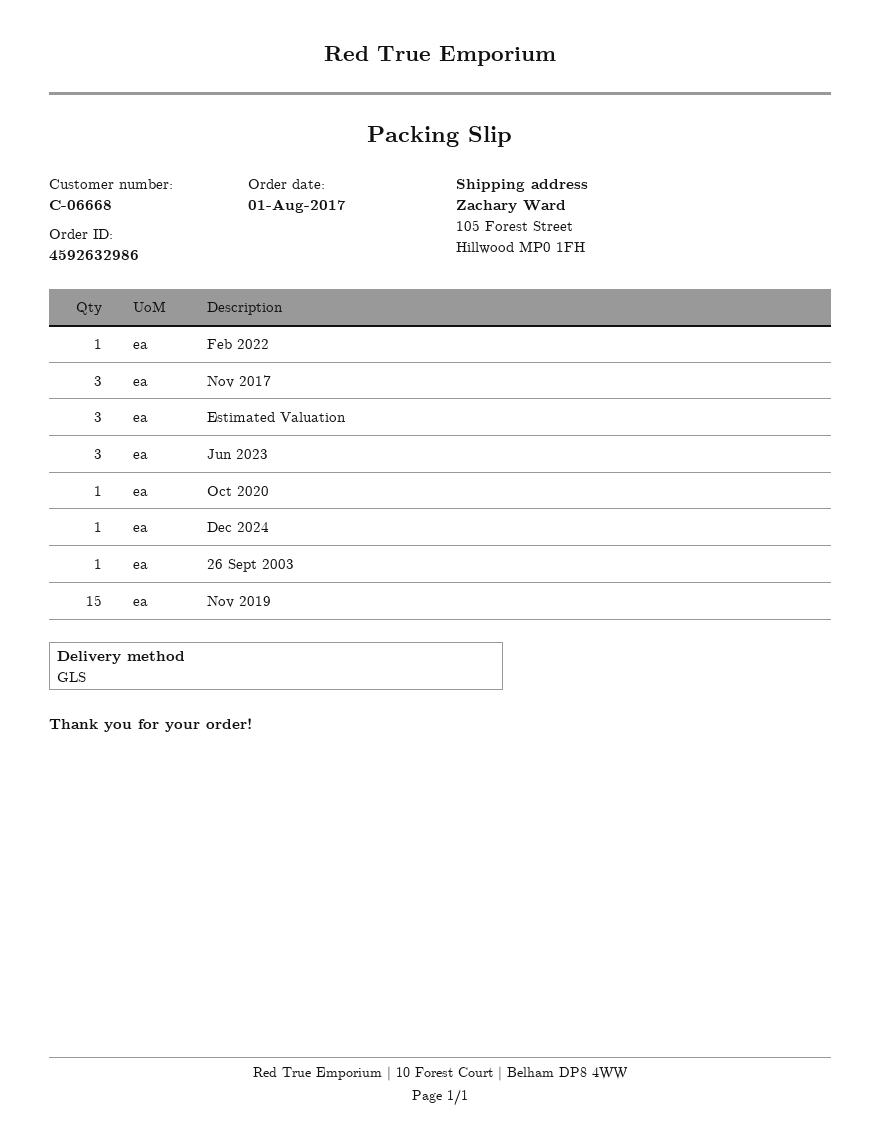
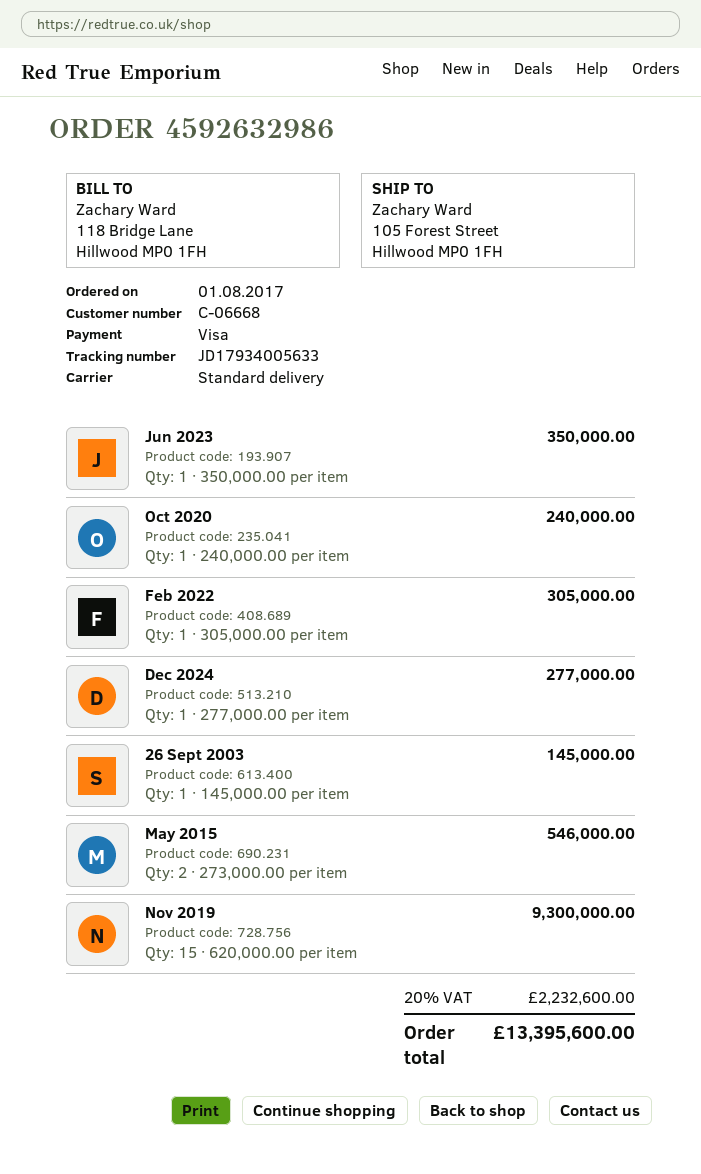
shipping method: GLS -> standard
Nov 2017: 3 -> none
Estimated Valuation: 3 -> none
Jun 2023: 3 -> 1
May 2015: none -> 2

